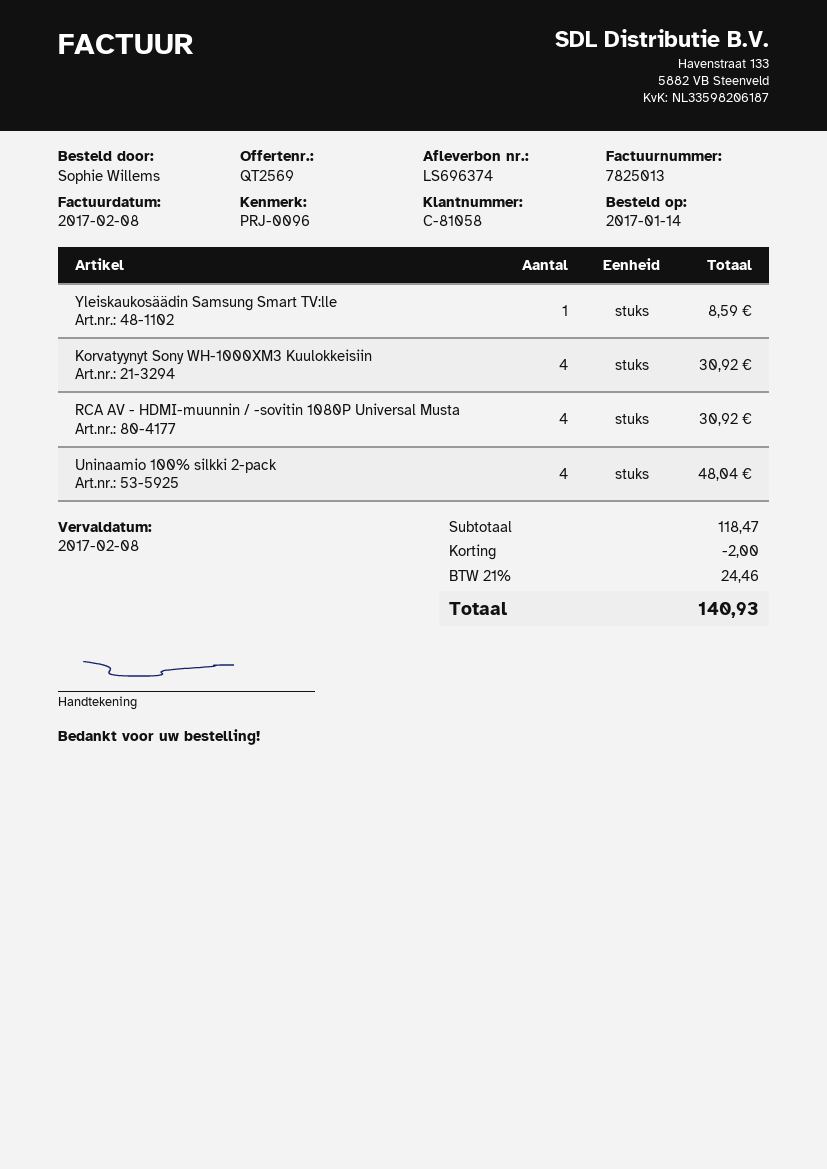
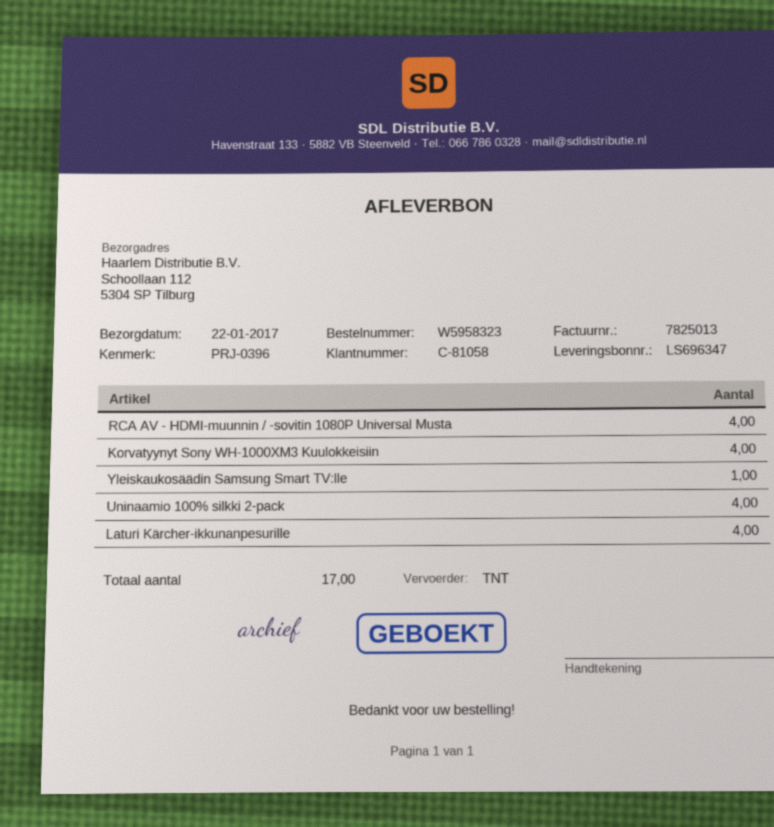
delivery note number: LS696374 -> LS696347
reference: PRJ-0096 -> PRJ-0396
Laturi Kärcher-ikkunanpesurille: none -> 4

